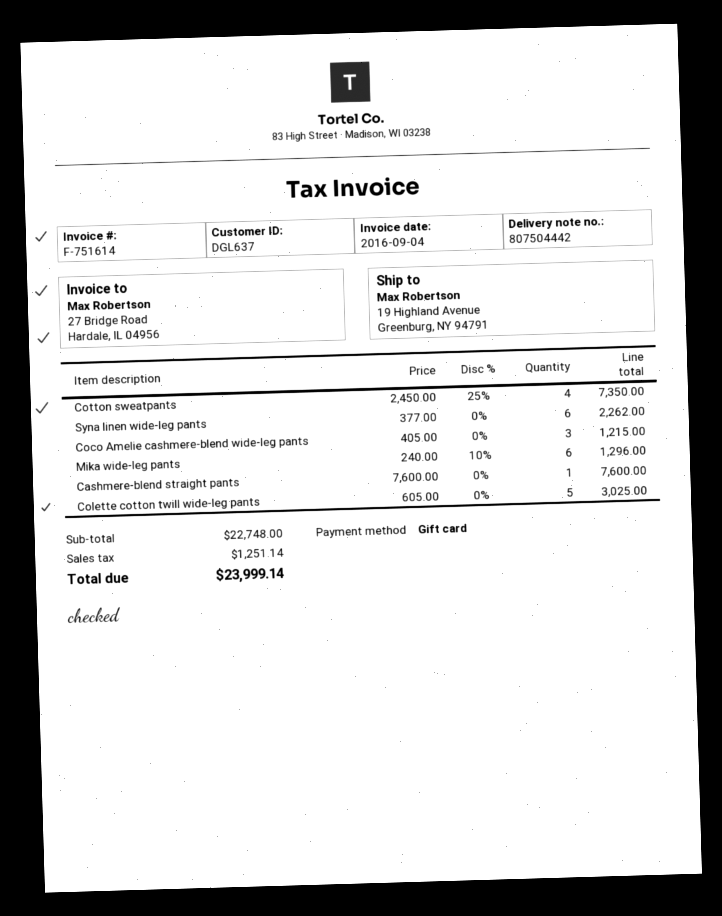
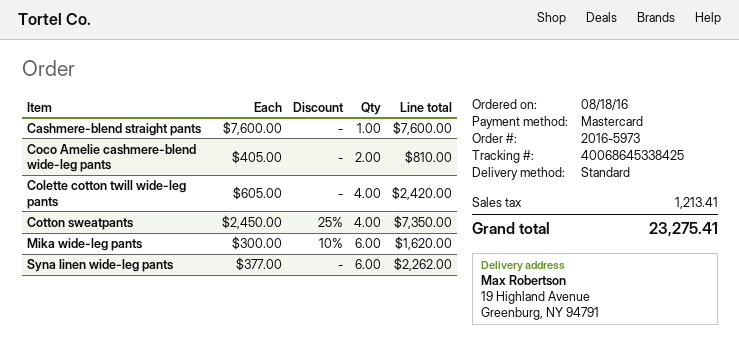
payment method: gift card -> Mastercard
Coco Amelie cashmere-blend wide-leg pants: 3 x 405.00 = 1215.00 -> 2 x 405.00 = 810.00
Mika wide-leg pants: 6 x 240.00 - 10% = 1296.00 -> 6 x 300.00 - 10% = 1620.00
Colette cotton twill wide-leg pants: 5 x 605.00 = 3025.00 -> 4 x 605.00 = 2420.00
tax: 1251.14 -> 1213.41
total: 23999.14 -> 23275.41

